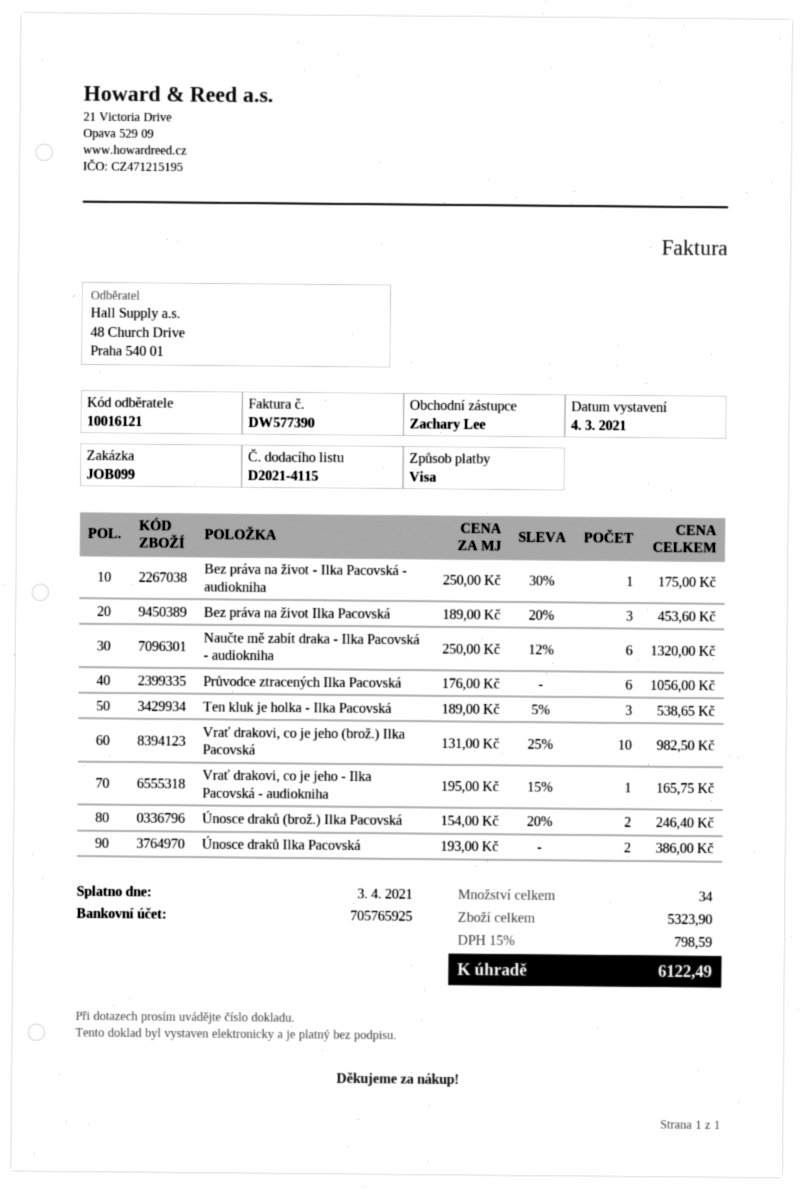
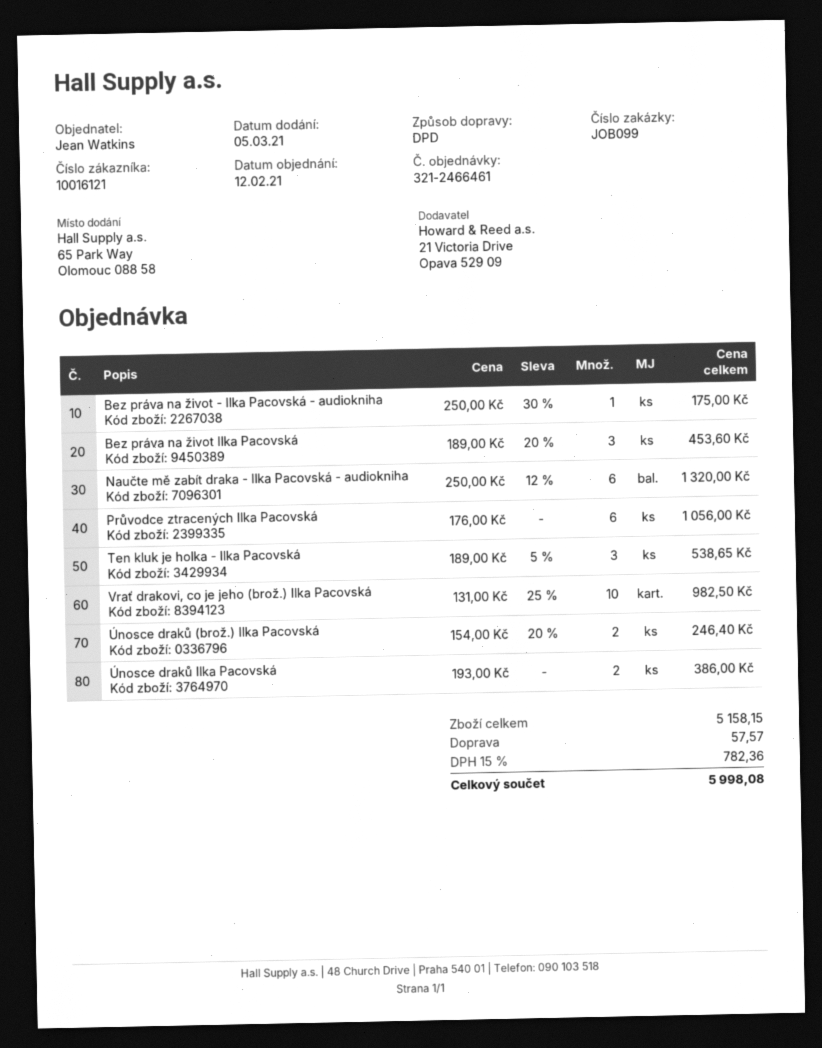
Vrať drakovi, co je jeho - Ilka Pacovská - audiokniha: 1 x 195.00 - 15% = 165.75 -> none
subtotal: 5323.90 -> 5158.15
shipping: none -> 57.57
tax: 15% = 798.59 -> 15% = 782.36
total: 6122.49 -> 5998.08

